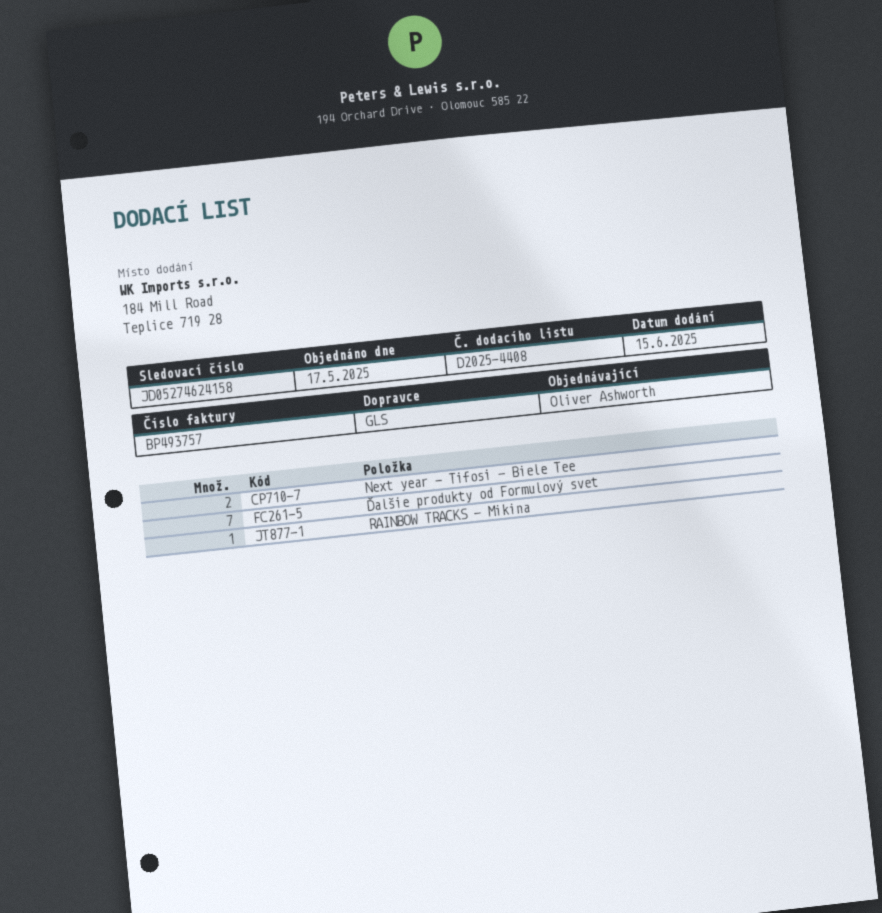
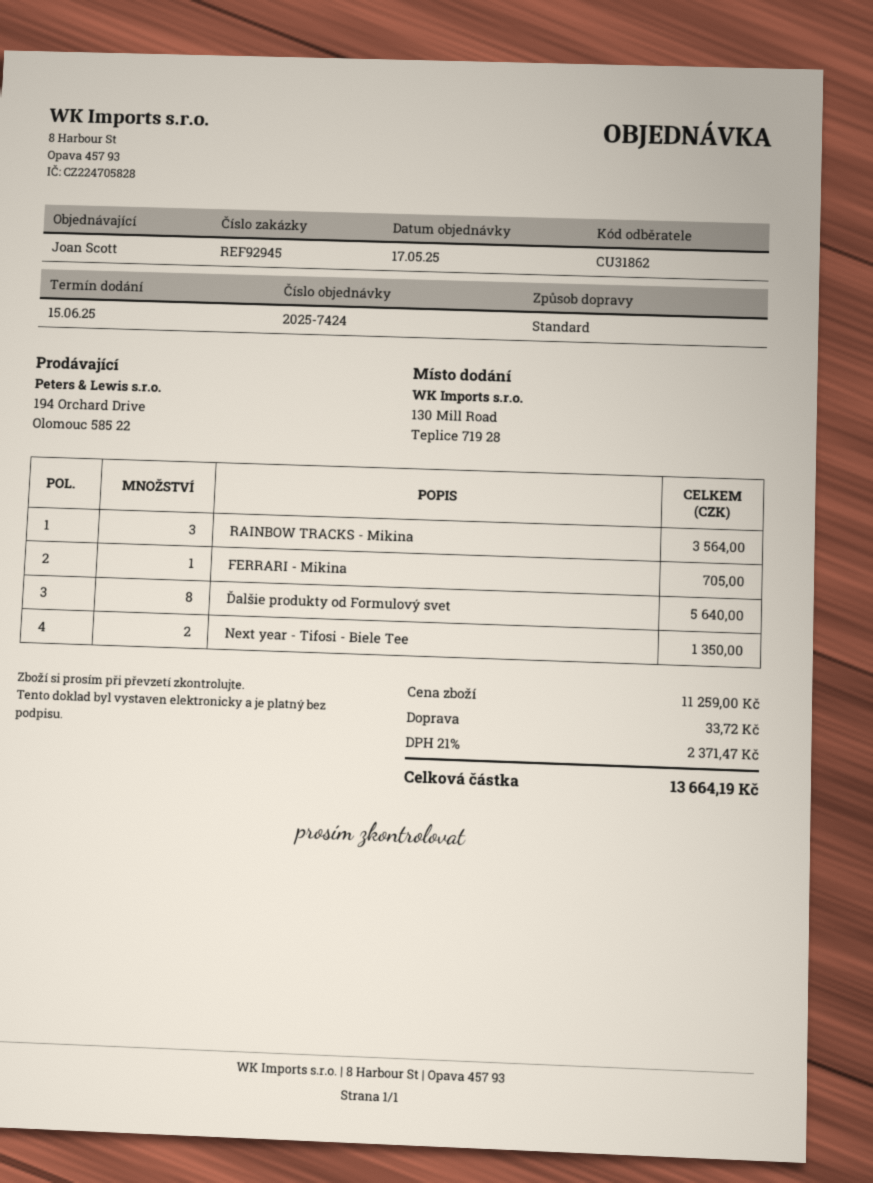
ordered by: Oliver Ashworth -> Joan Scott
shipping method: GLS -> standard
ship to: 184 Mill Road, Teplice 719 28 -> 130 Mill Road, Teplice 719 28
Ďalšie produkty od Formulový svet: 7 -> 8
RAINBOW TRACKS - Mikina: 1 -> 3
FERRARI - Mikina: none -> 1

